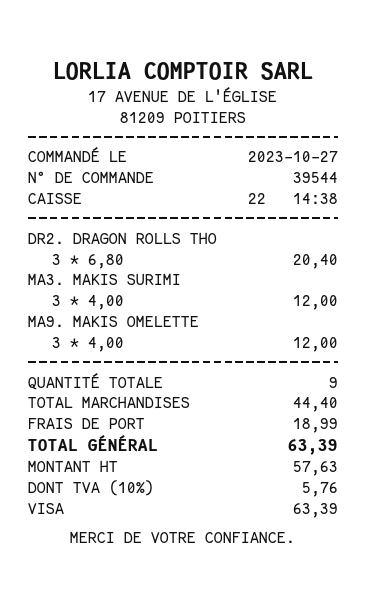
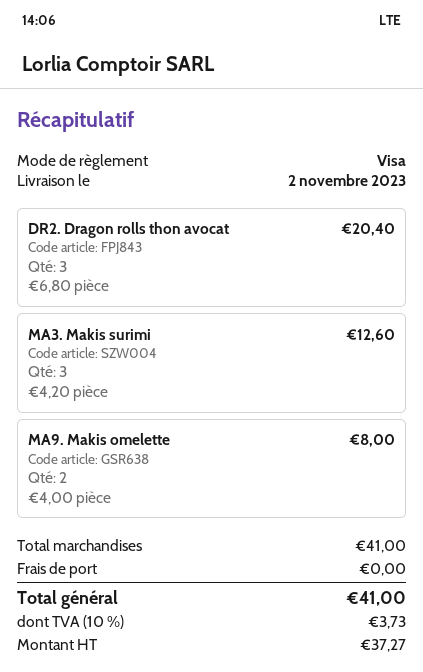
MA3. MAKIS SURIMI: 3 x 4.00 = 12.00 -> 3 x 4.20 = 12.60
MA9. MAKIS OMELETTE: 3 x 4.00 = 12.00 -> 2 x 4.00 = 8.00
subtotal: 44.40 -> 41.00
shipping: 18.99 -> 0.00
net: 57.63 -> 37.27
tax: 10% = 5.76 -> 10% = 3.73
total: 63.39 -> 41.00

